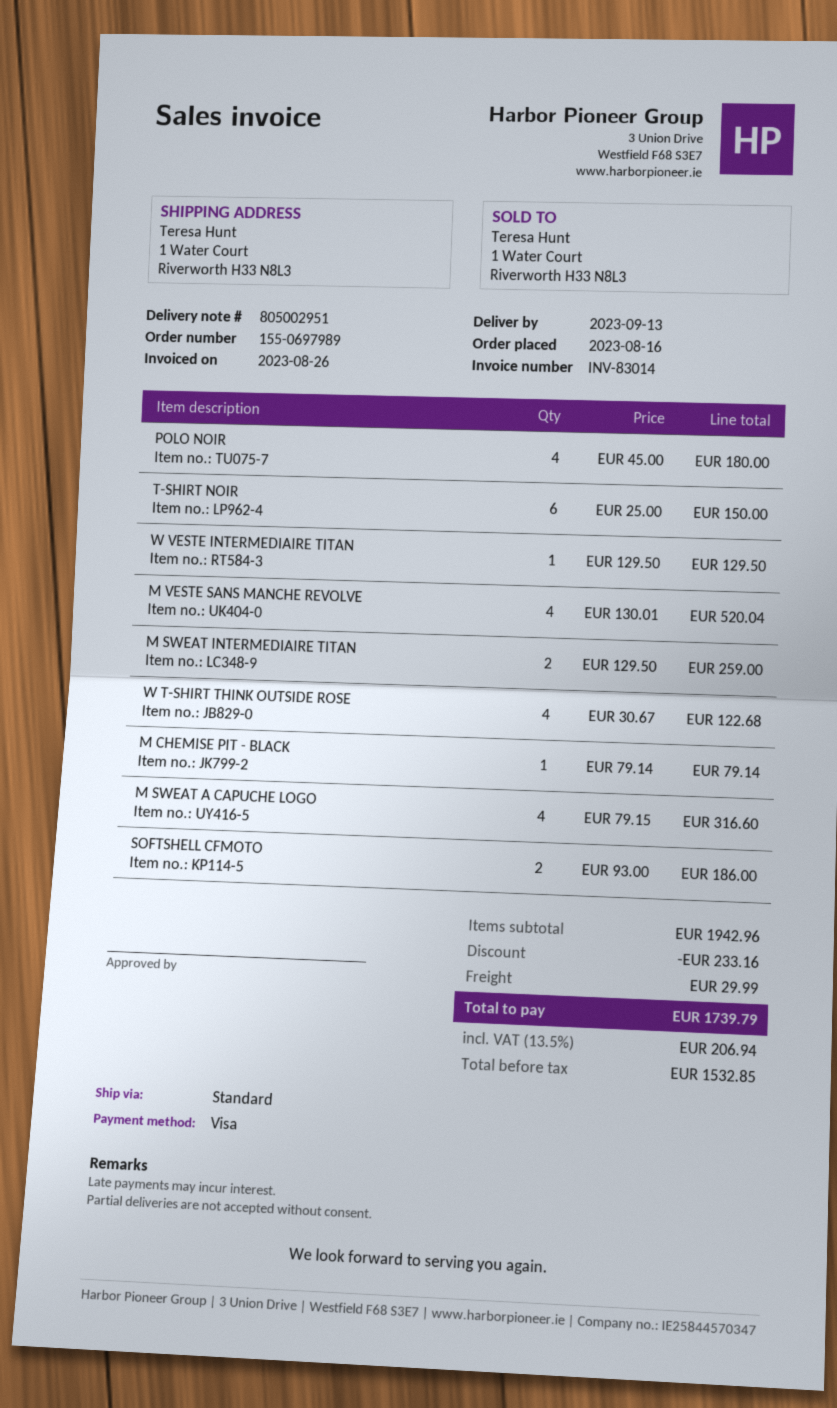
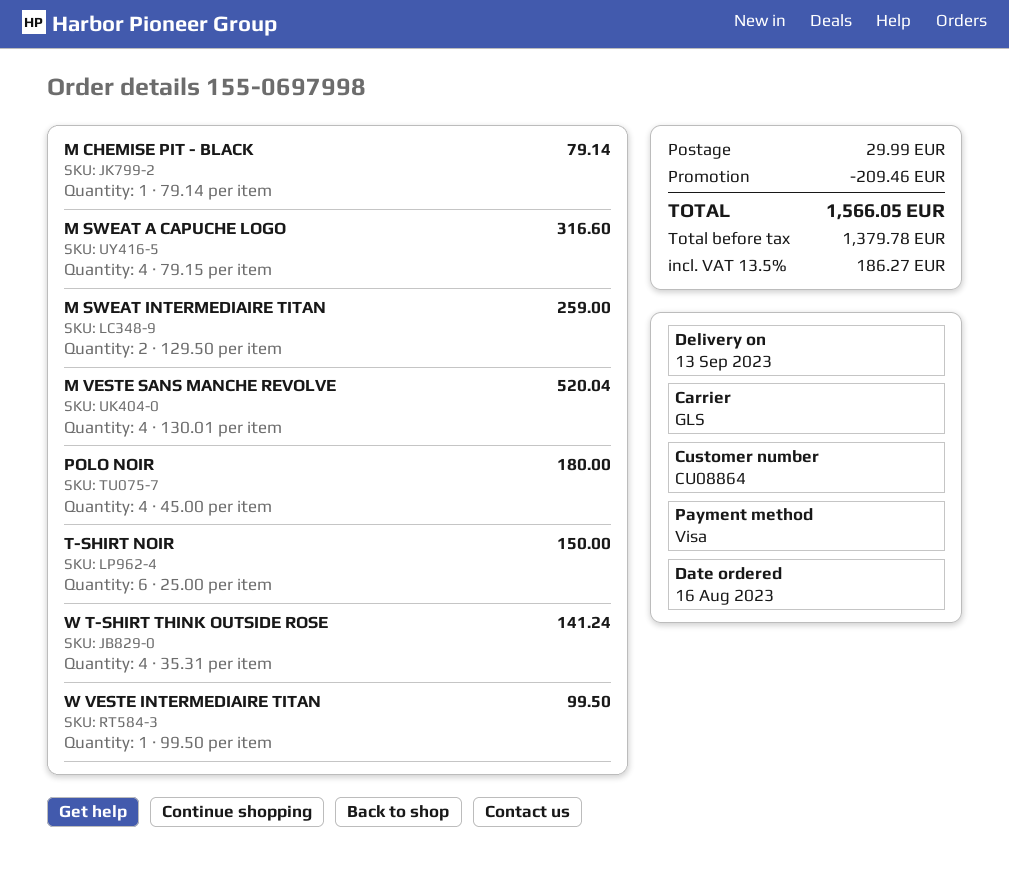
order number: 155-0697989 -> 155-0697998
shipping method: standard -> GLS
W VESTE INTERMEDIAIRE TITAN: 1 x 129.50 = 129.50 -> 1 x 99.50 = 99.50
W T-SHIRT THINK OUTSIDE ROSE: 4 x 30.67 = 122.68 -> 4 x 35.31 = 141.24
SOFTSHELL CFMOTO: 2 x 93.00 = 186.00 -> none
discount: 233.16 -> 209.46
net: 1532.85 -> 1379.78
tax: 13.5% = 206.94 -> 13.5% = 186.27
total: 1739.79 -> 1566.05

